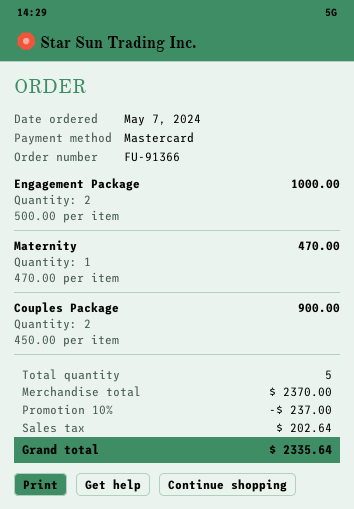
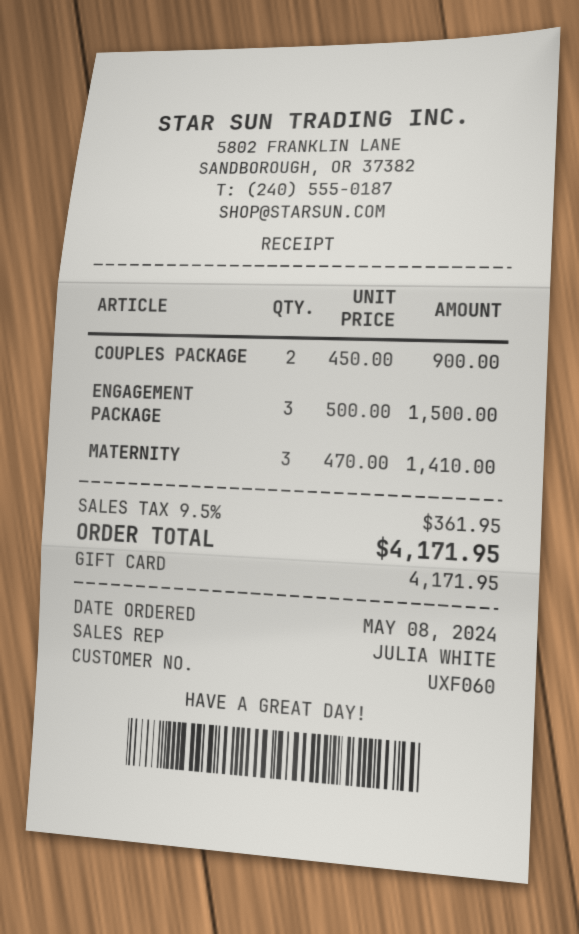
order date: 2024-05-07 -> 2024-05-08
payment method: Mastercard -> gift card
Engagement Package: 2 x 500.00 = 1000.00 -> 3 x 500.00 = 1500.00
Maternity: 1 x 470.00 = 470.00 -> 3 x 470.00 = 1410.00
discount: 10% = 237.00 -> none
tax: 202.64 -> 361.95
total: 2335.64 -> 4171.95

